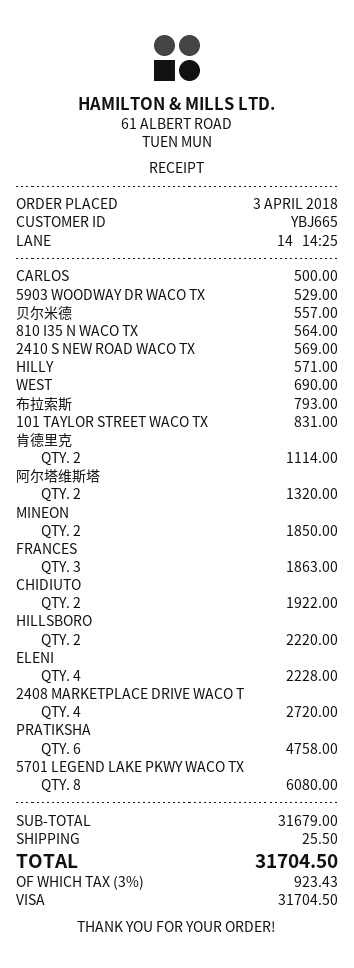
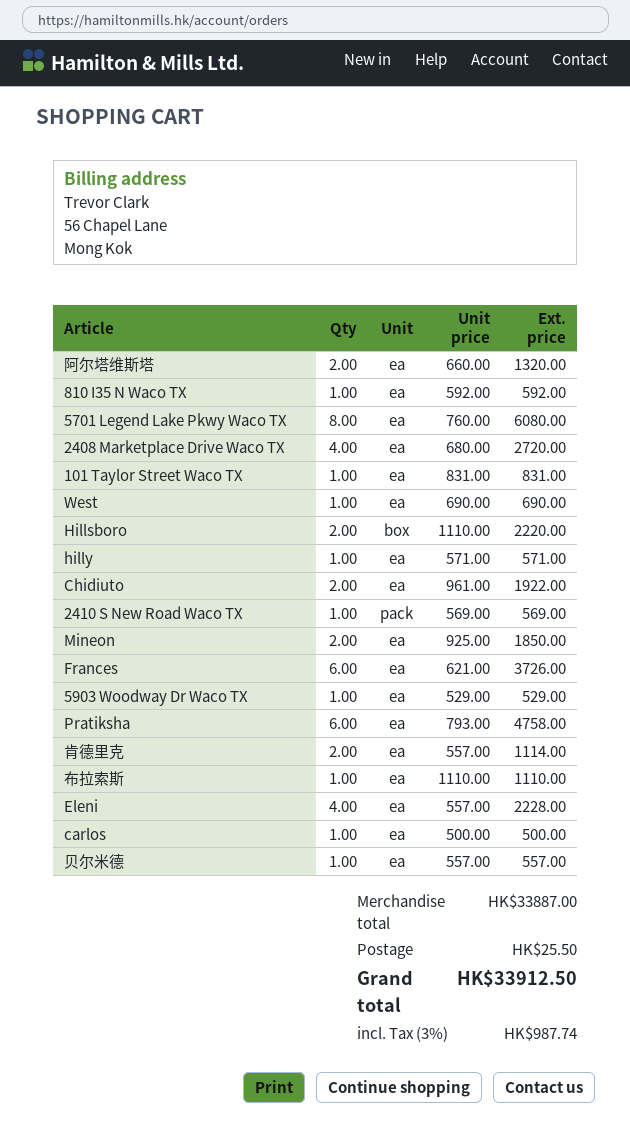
810 I35 N WACO TX: 1 for 564.00 -> 1 for 592.00
布拉索斯: 1 for 793.00 -> 1 for 1110.00
FRANCES: 3 for 1863.00 -> 6 for 3726.00
subtotal: 31679.00 -> 33887.00
tax: 3% = 923.43 -> 3% = 987.74
total: 31704.50 -> 33912.50

